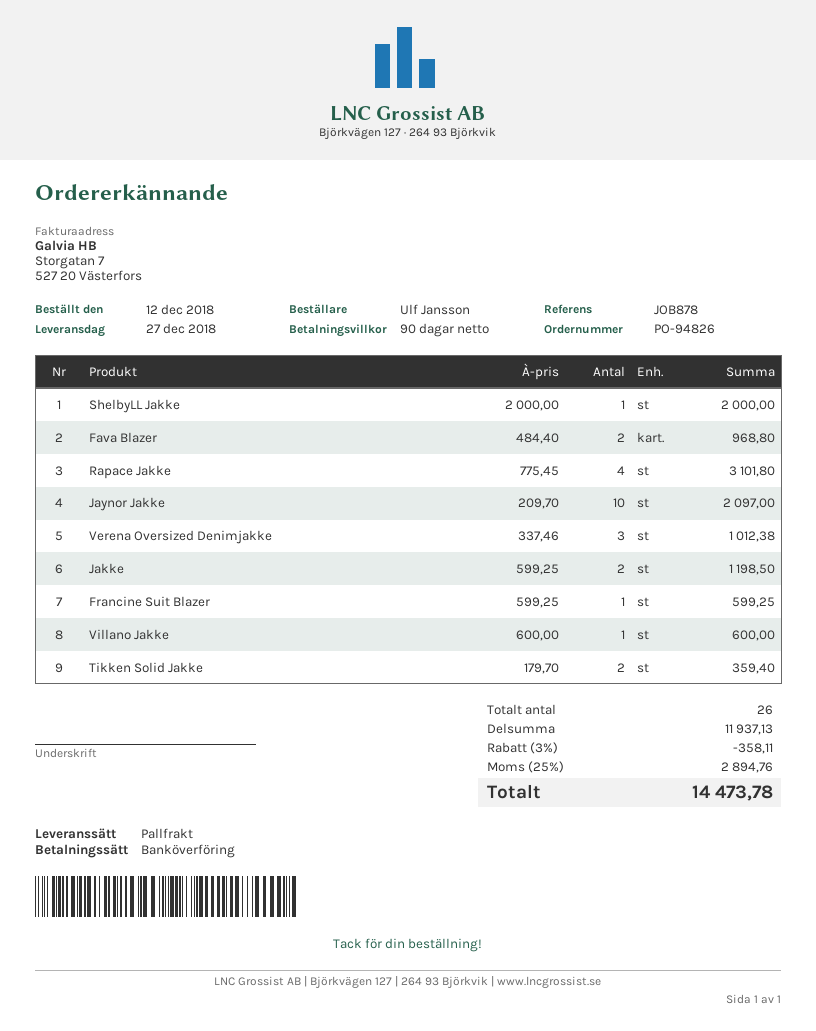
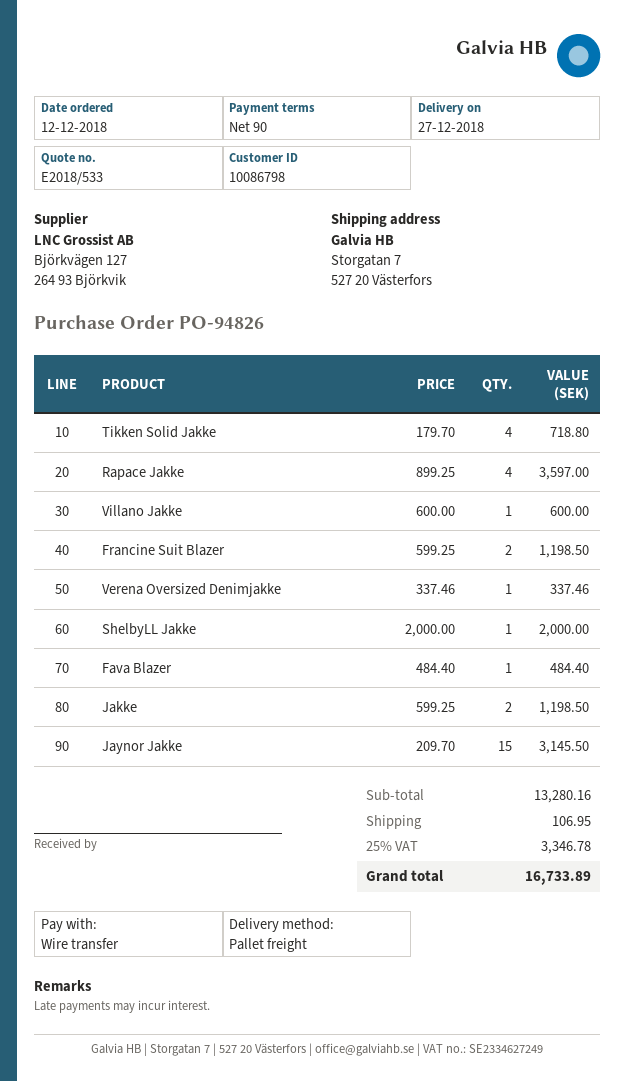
Fava Blazer: 2 x 484.40 = 968.80 -> 1 x 484.40 = 484.40
Rapace Jakke: 4 x 775.45 = 3101.80 -> 4 x 899.25 = 3597.00
Jaynor Jakke: 10 x 209.70 = 2097.00 -> 15 x 209.70 = 3145.50
Verena Oversized Denimjakke: 3 x 337.46 = 1012.38 -> 1 x 337.46 = 337.46
Francine Suit Blazer: 1 x 599.25 = 599.25 -> 2 x 599.25 = 1198.50
Tikken Solid Jakke: 2 x 179.70 = 359.40 -> 4 x 179.70 = 718.80
subtotal: 11937.13 -> 13280.16
discount: 3% = 358.11 -> none
shipping: none -> 106.95
tax: 25% = 2894.76 -> 25% = 3346.78
total: 14473.78 -> 16733.89

